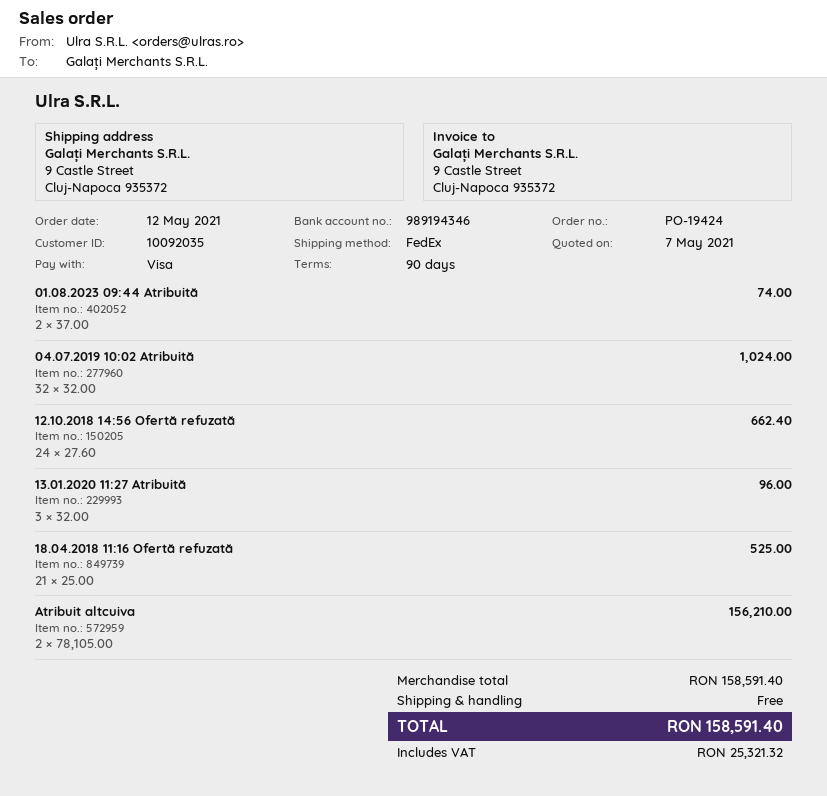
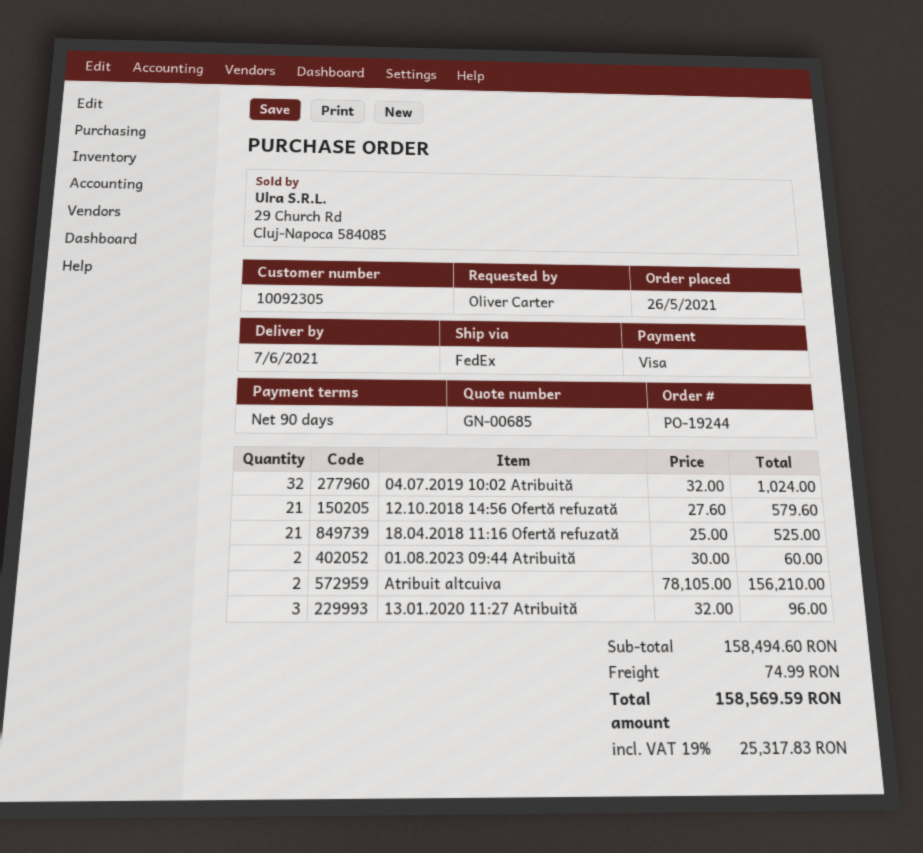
order number: PO-19424 -> PO-19244
order date: 2021-05-12 -> 2021-05-26
customer number: 10092035 -> 10092305
01.08.2023 09:44 Atribuită: 2 x 37.00 = 74.00 -> 2 x 30.00 = 60.00
12.10.2018 14:56 Ofertă refuzată: 24 x 27.60 = 662.40 -> 21 x 27.60 = 579.60
subtotal: 158591.40 -> 158494.60
shipping: 0.00 -> 74.99
tax: 25321.32 -> 25317.83
total: 158591.40 -> 158569.59

